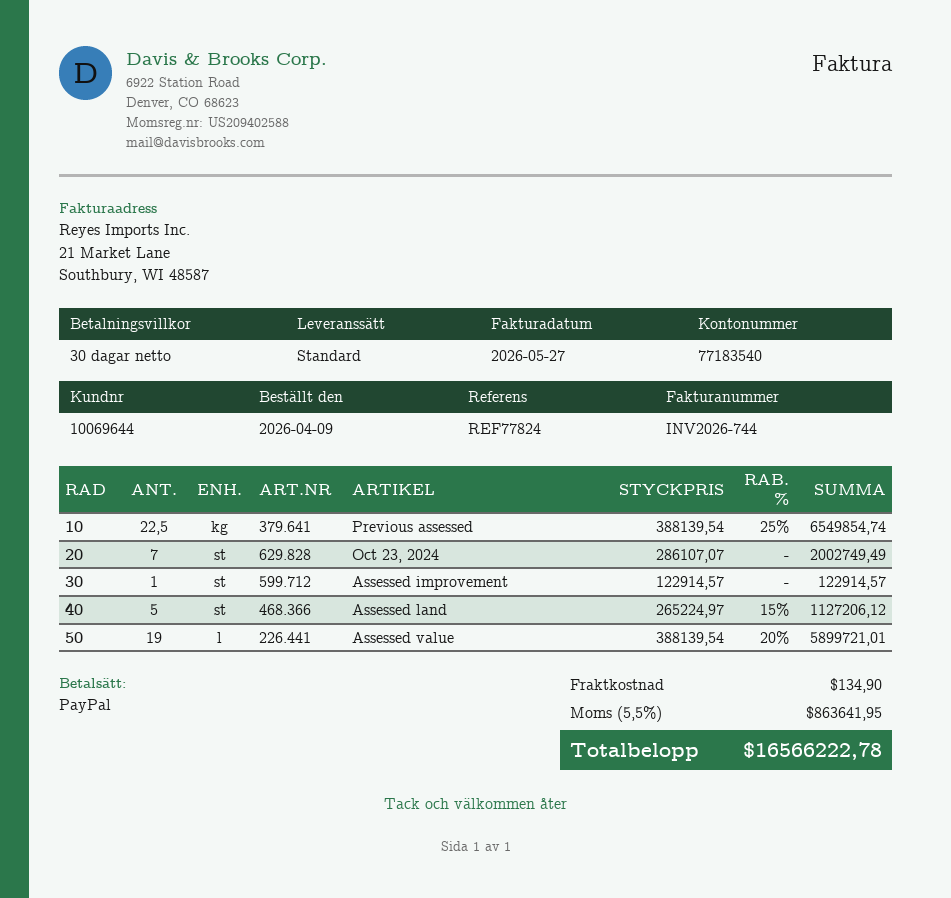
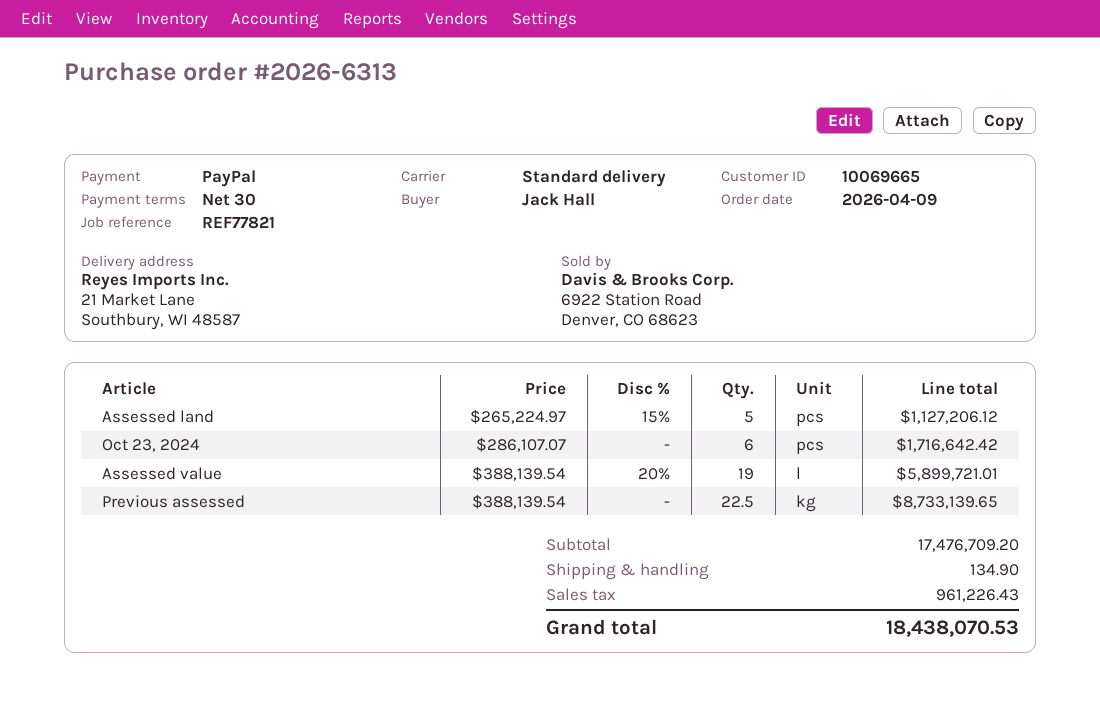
customer number: 10069644 -> 10069665
reference: REF77824 -> REF77821
Previous assessed: 22.5 x 388139.54 - 25% = 6549854.74 -> 22.5 x 388139.54 = 8733139.65
Oct 23, 2024: 7 x 286107.07 = 2002749.49 -> 6 x 286107.07 = 1716642.42
Assessed improvement: 1 x 122914.57 = 122914.57 -> none
tax: 863641.95 -> 961226.43
total: 16566222.78 -> 18438070.53

